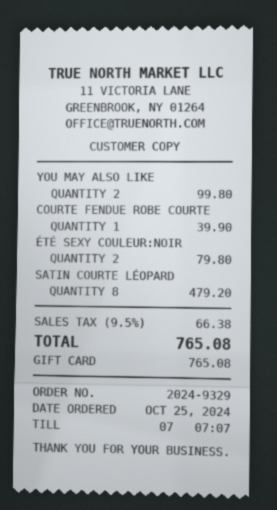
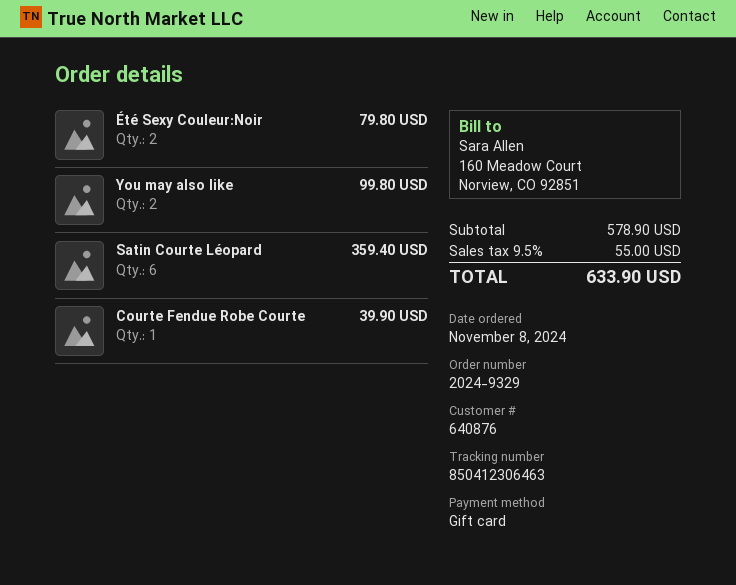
order date: 2024-10-25 -> 2024-11-08
SATIN COURTE LÉOPARD: 8 for 479.20 -> 6 for 359.40
tax: 9.5% = 66.38 -> 9.5% = 55.00
total: 765.08 -> 633.90

